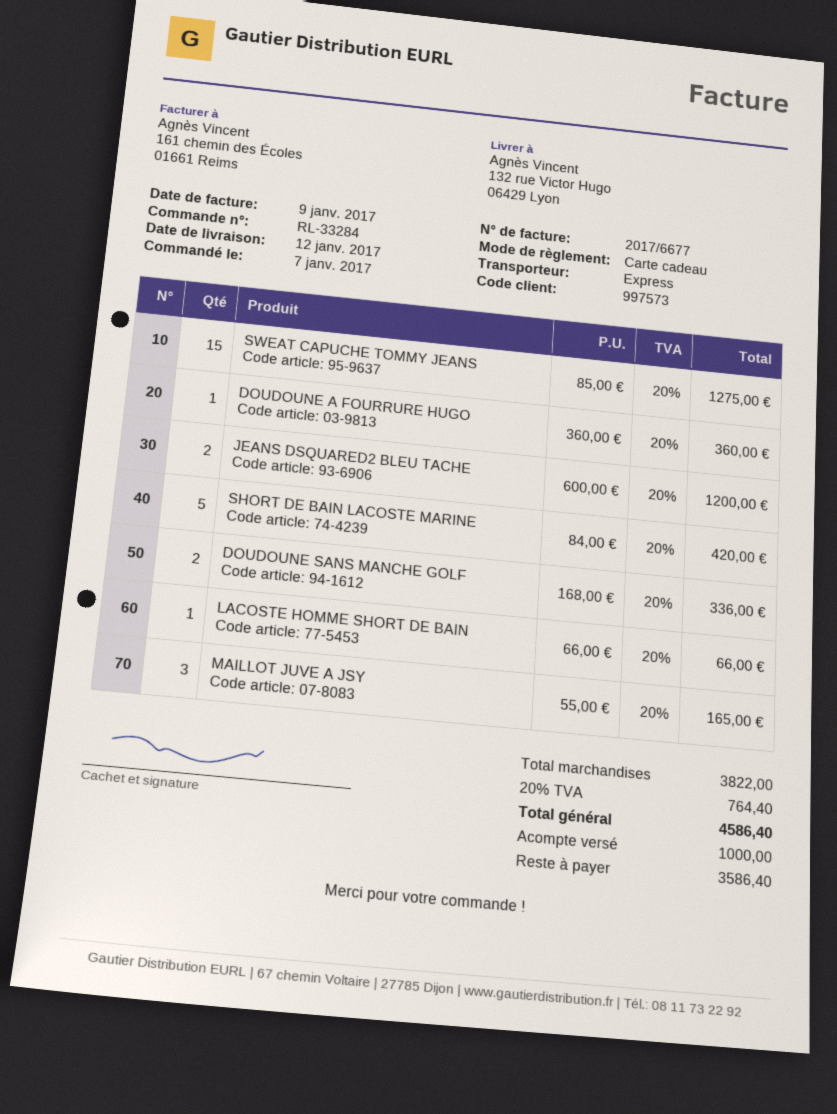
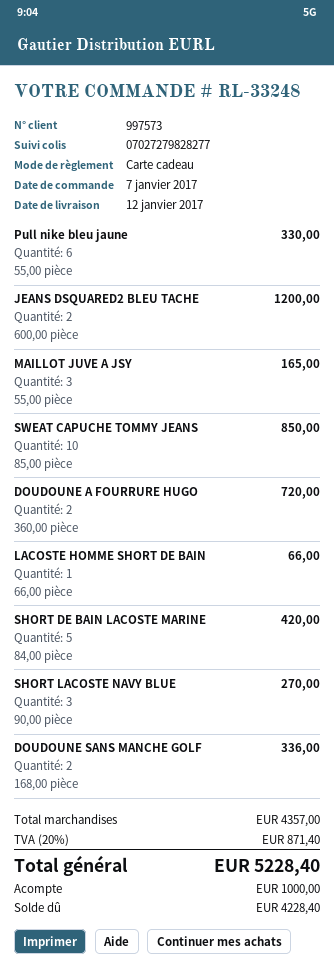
order number: RL-33284 -> RL-33248
SWEAT CAPUCHE TOMMY JEANS: 15 x 85.00 = 1275.00 -> 10 x 85.00 = 850.00
DOUDOUNE A FOURRURE HUGO: 1 x 360.00 = 360.00 -> 2 x 360.00 = 720.00
Pull nike bleu jaune: none -> 6 x 55.00 = 330.00
SHORT LACOSTE NAVY BLUE: none -> 3 x 90.00 = 270.00
subtotal: 3822.00 -> 4357.00
tax: 20% = 764.40 -> 20% = 871.40
total: 4586.40 -> 5228.40
balance: 3586.40 -> 4228.40

